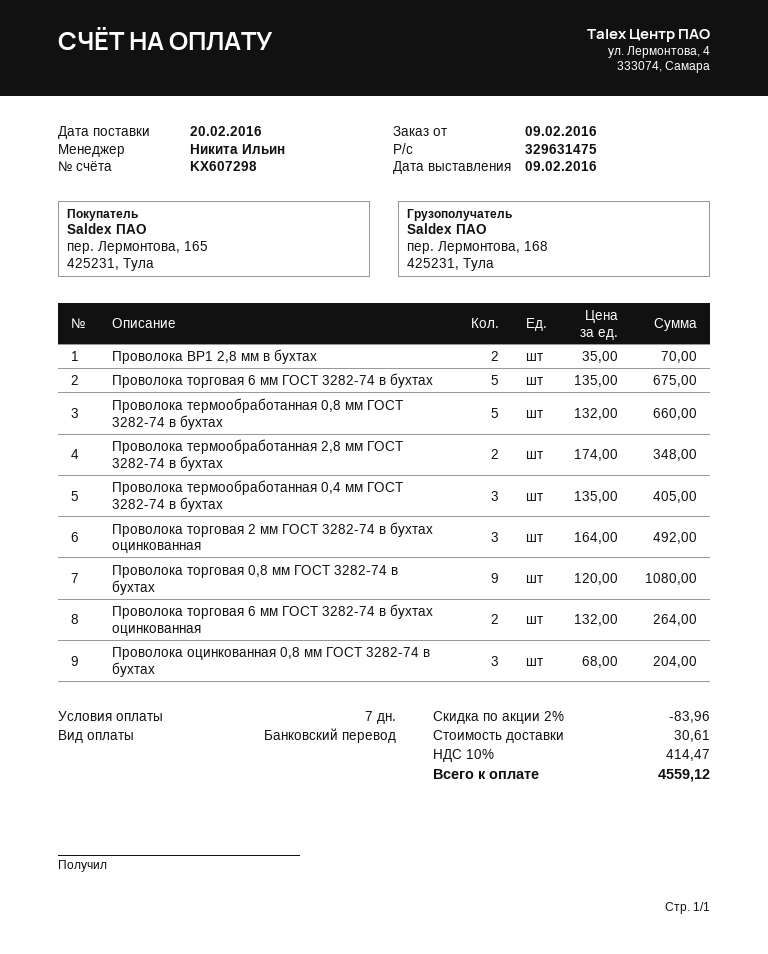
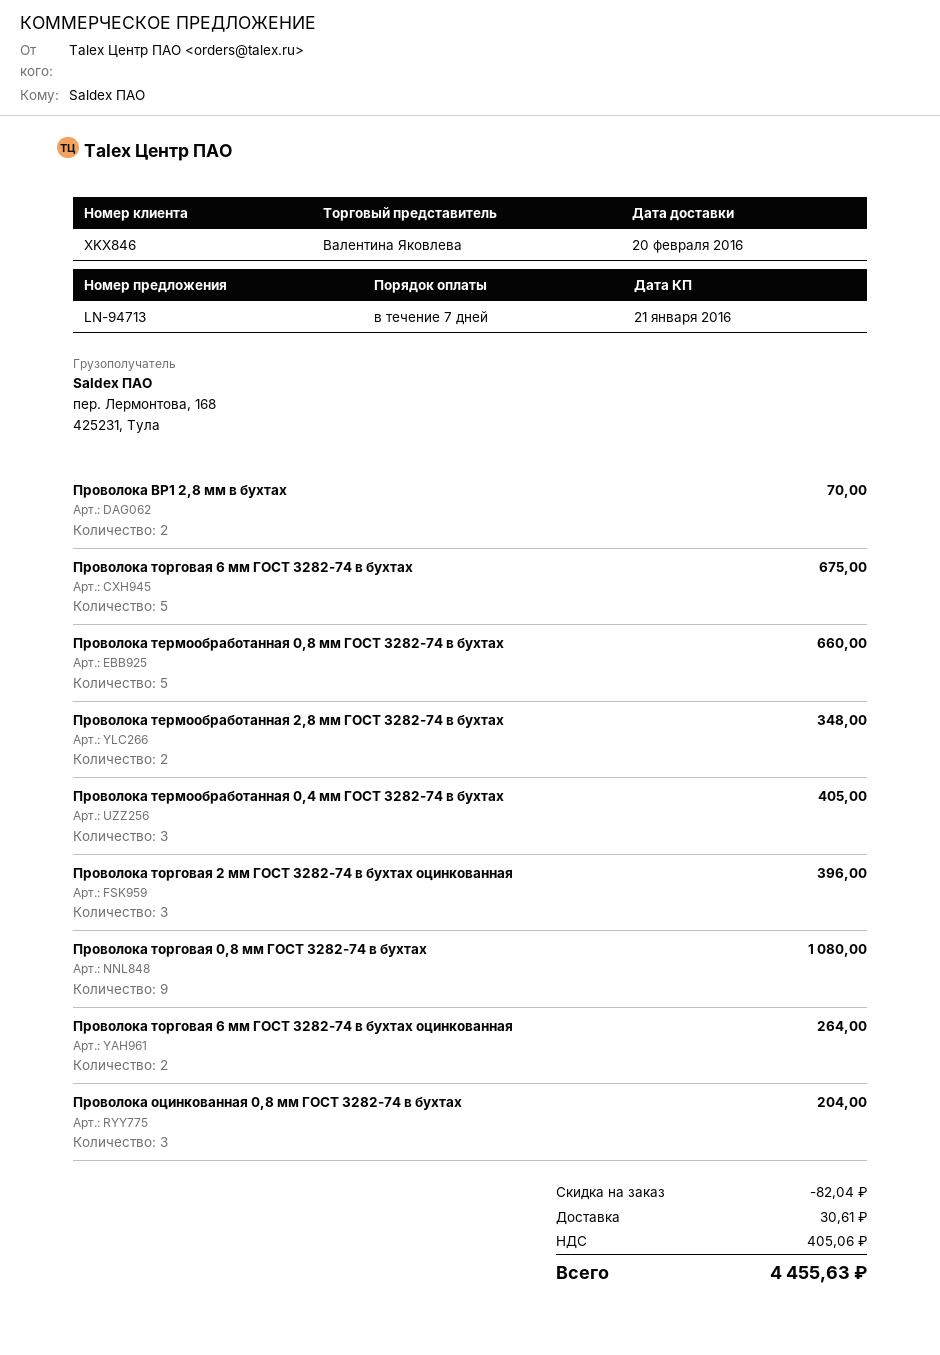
sales rep: Никита Ильин -> Валентина Яковлева
Проволока торговая 2 мм ГОСТ 3282-74 в бухтах оцинкованная: 3 for 492.00 -> 3 for 396.00
discount: 83.96 -> 82.04
tax: 414.47 -> 405.06
total: 4559.12 -> 4455.63

